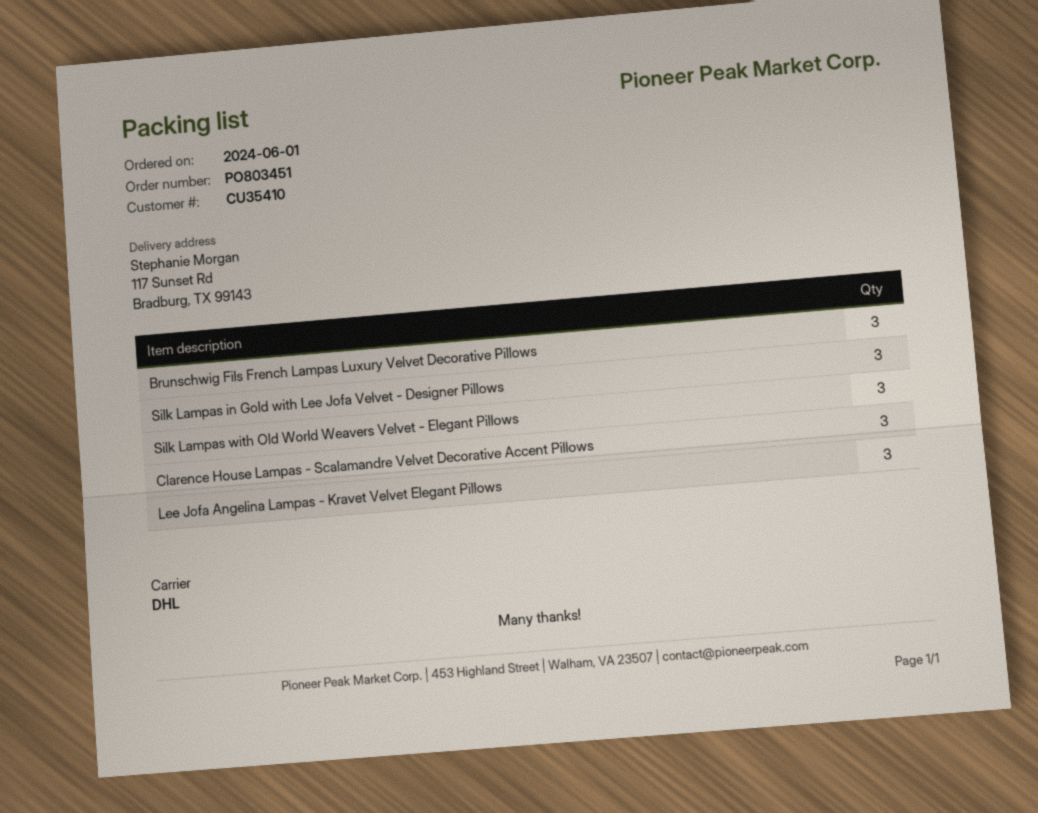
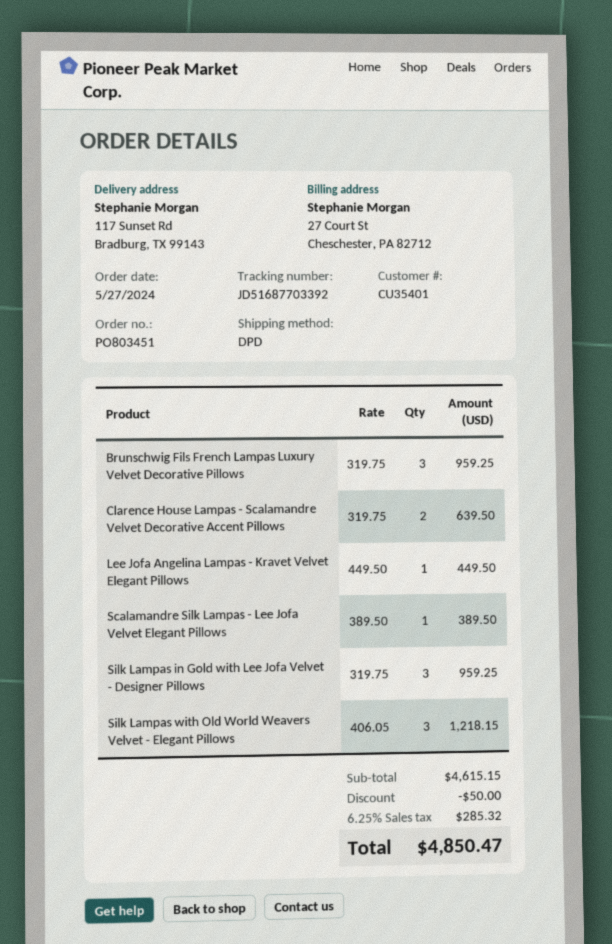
order date: 2024-06-01 -> 2024-05-27
customer number: CU35410 -> CU35401
shipping method: DHL -> DPD
Clarence House Lampas - Scalamandre Velvet Decorative Accent Pillows: 3 -> 2
Lee Jofa Angelina Lampas - Kravet Velvet Elegant Pillows: 3 -> 1
Scalamandre Silk Lampas - Lee Jofa Velvet Elegant Pillows: none -> 1

